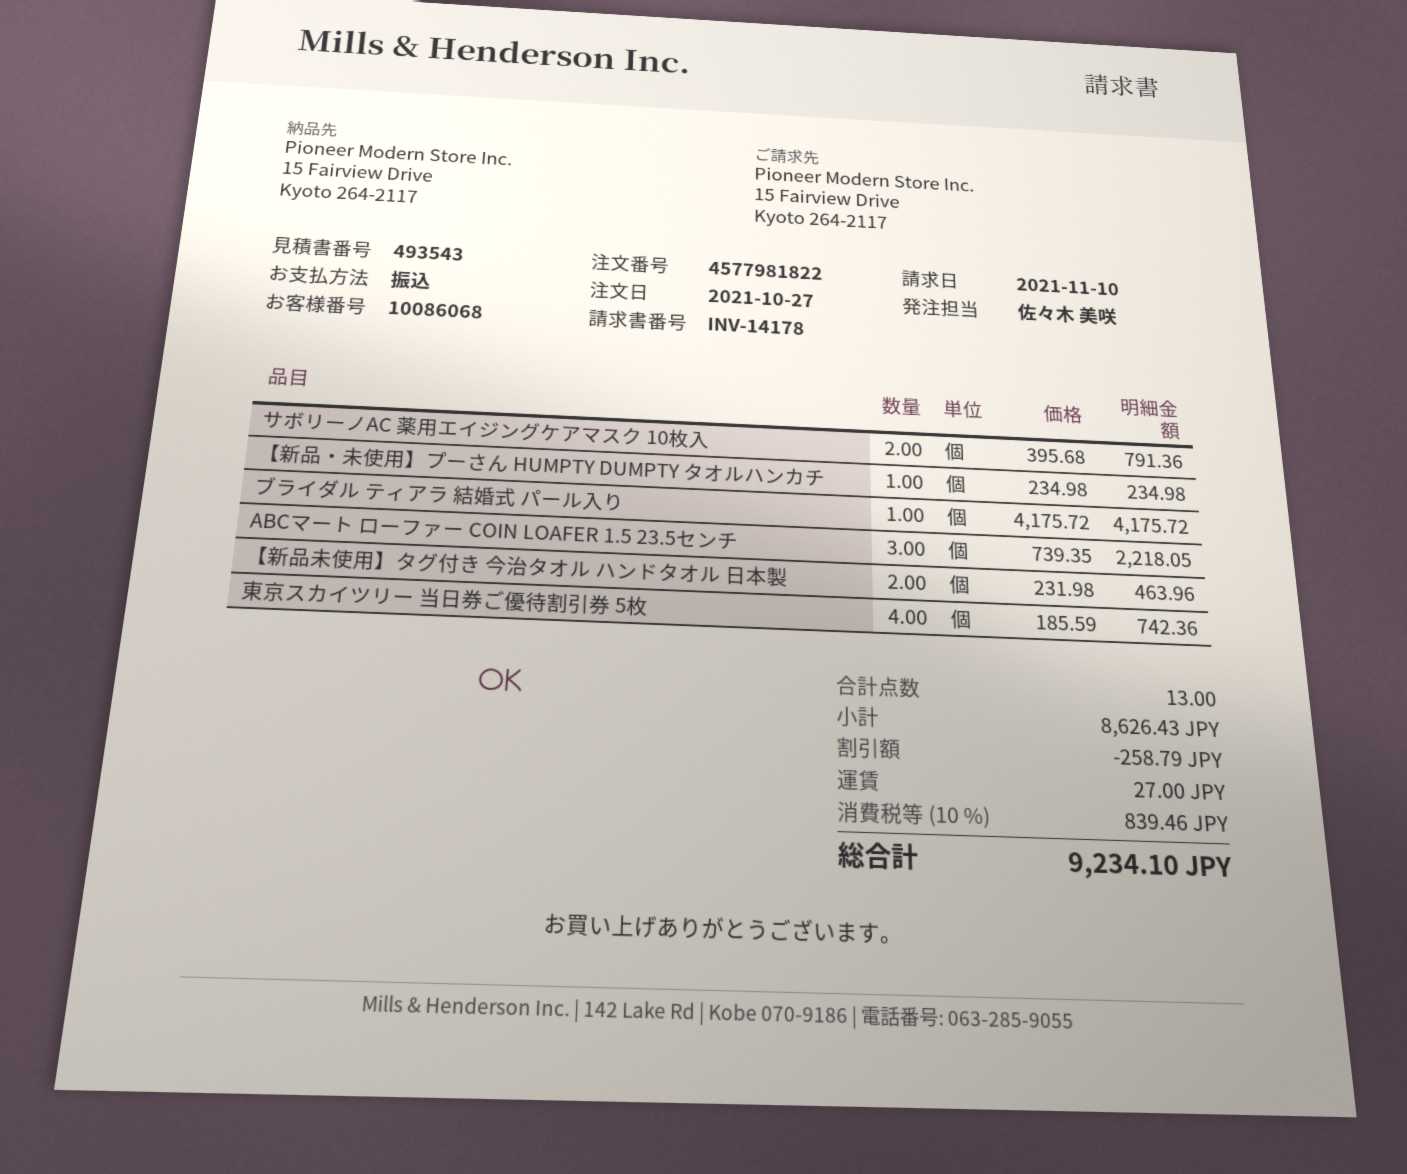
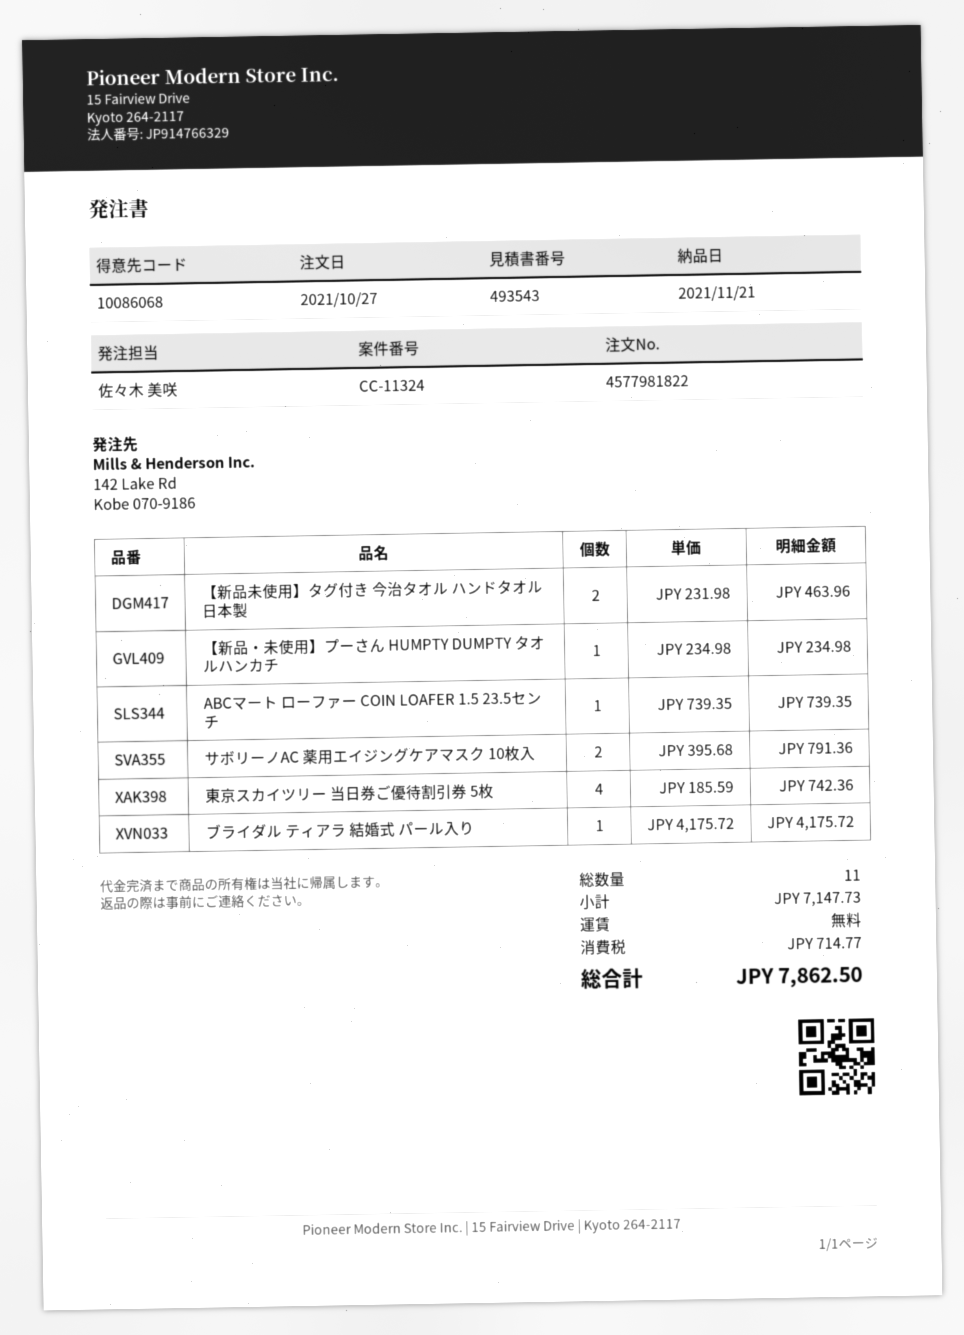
ABCマート ローファー COIN LOAFER 1.5 23.5センチ: 3 x 739.35 = 2218.05 -> 1 x 739.35 = 739.35
total quantity: 13 -> 11
subtotal: 8626.43 -> 7147.73
discount: 258.79 -> none
shipping: 27.00 -> 0.00
tax: 839.46 -> 714.77
total: 9234.10 -> 7862.50

